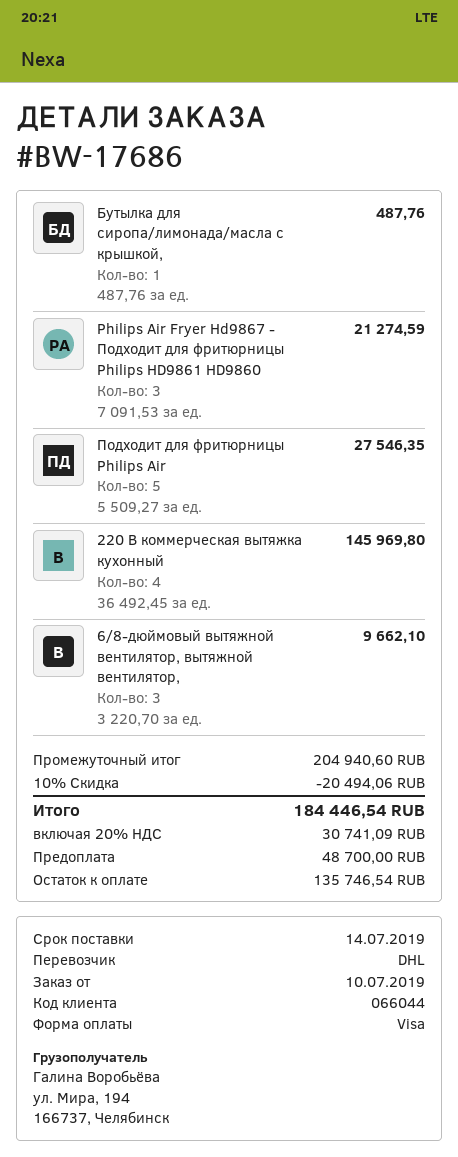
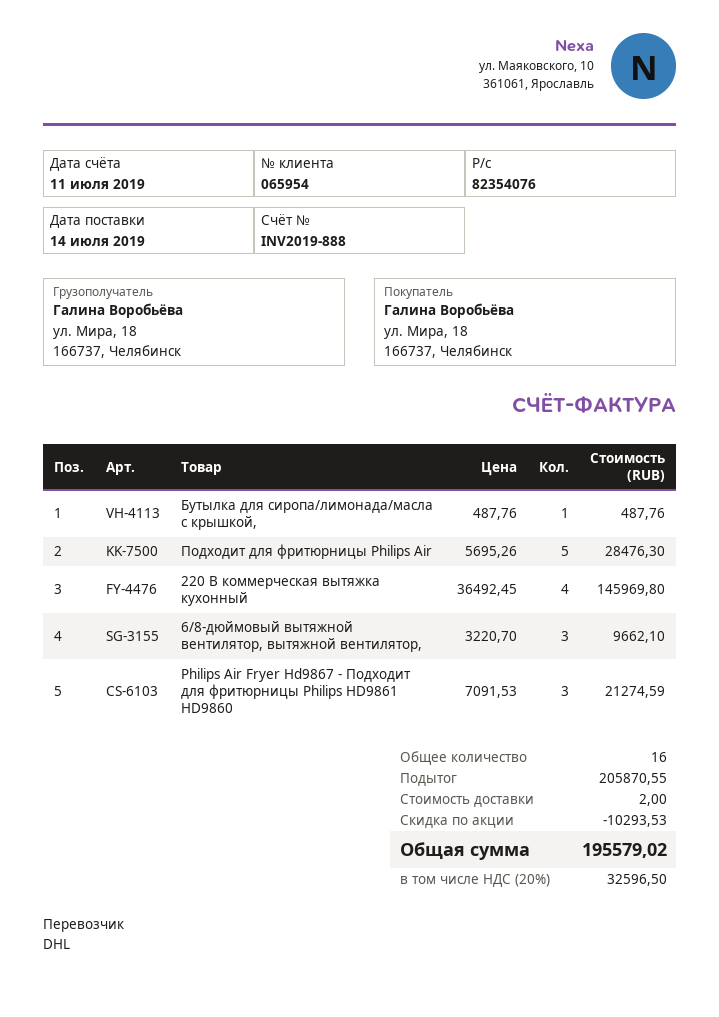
customer number: 066044 -> 065954
ship to: ул. Мира, 194, 166737, Челябинск -> ул. Мира, 18, 166737, Челябинск
Подходит для фритюрницы Philips Air: 5 x 5509.27 = 27546.35 -> 5 x 5695.26 = 28476.30
subtotal: 204940.60 -> 205870.55
discount: 20494.06 -> 10293.53
shipping: none -> 2.00
tax: 20% = 30741.09 -> 20% = 32596.50
total: 184446.54 -> 195579.02

